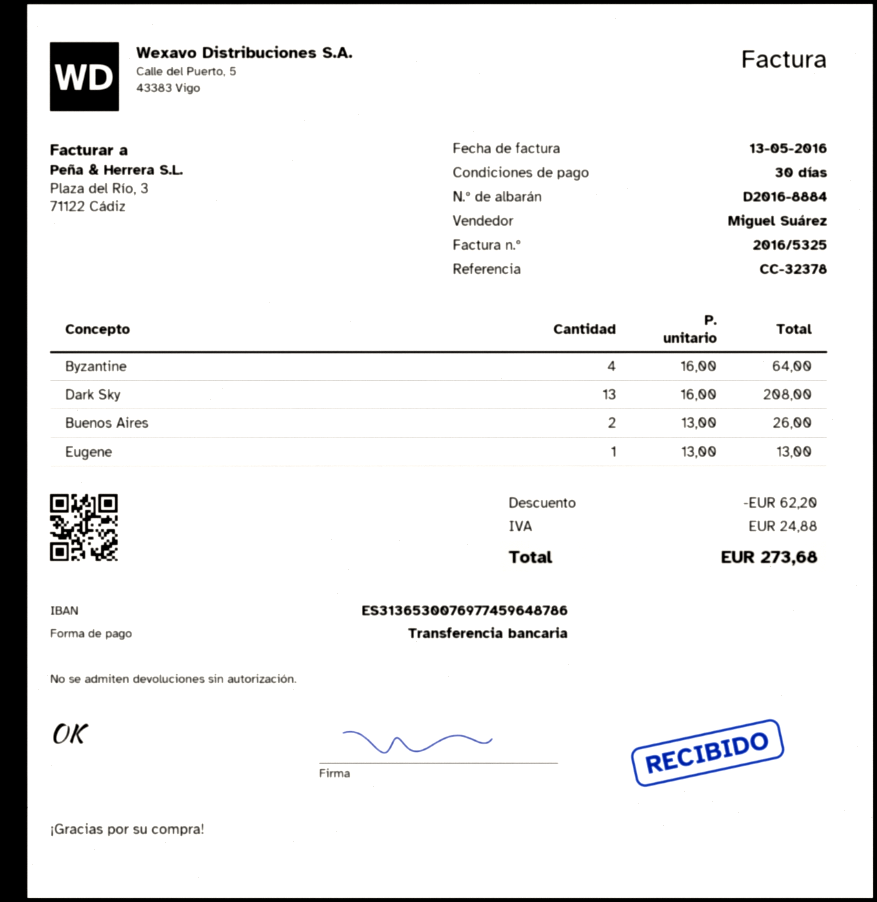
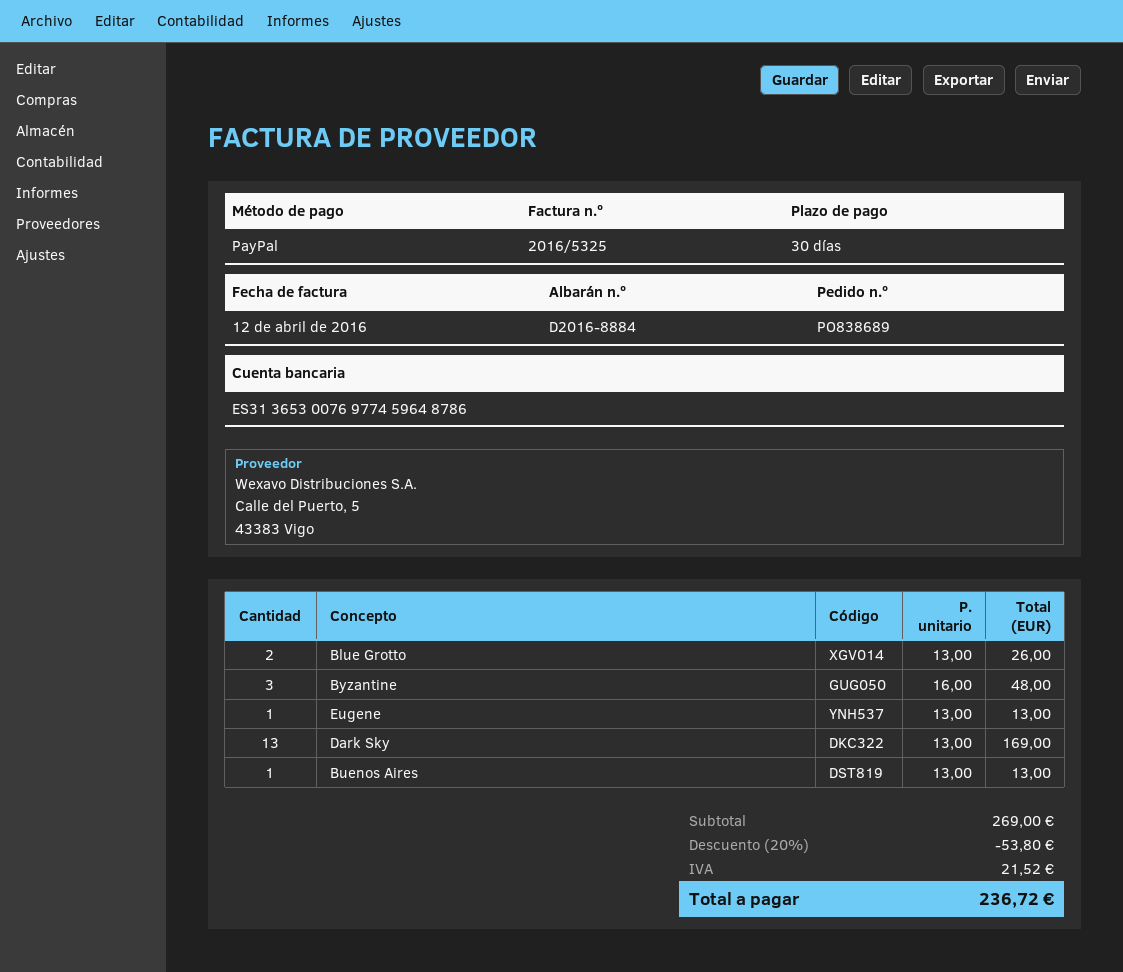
invoice date: 2016-05-13 -> 2016-04-12
payment method: bank transfer -> PayPal
Byzantine: 4 x 16.00 = 64.00 -> 3 x 16.00 = 48.00
Dark Sky: 13 x 16.00 = 208.00 -> 13 x 13.00 = 169.00
Buenos Aires: 2 x 13.00 = 26.00 -> 1 x 13.00 = 13.00
Blue Grotto: none -> 2 x 13.00 = 26.00
discount: 62.20 -> 53.80
tax: 24.88 -> 21.52
total: 273.68 -> 236.72

